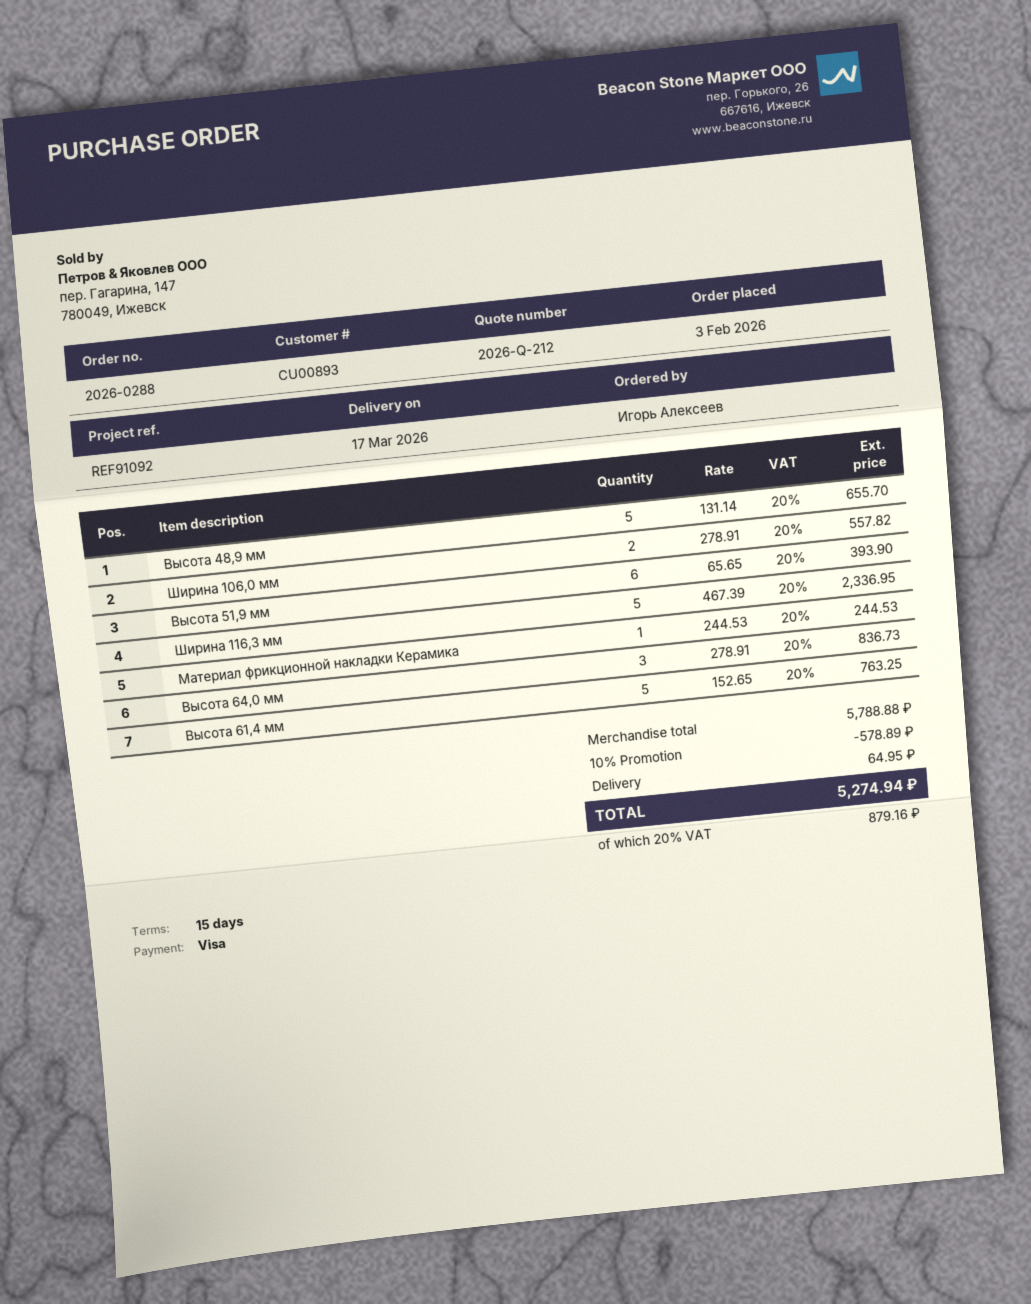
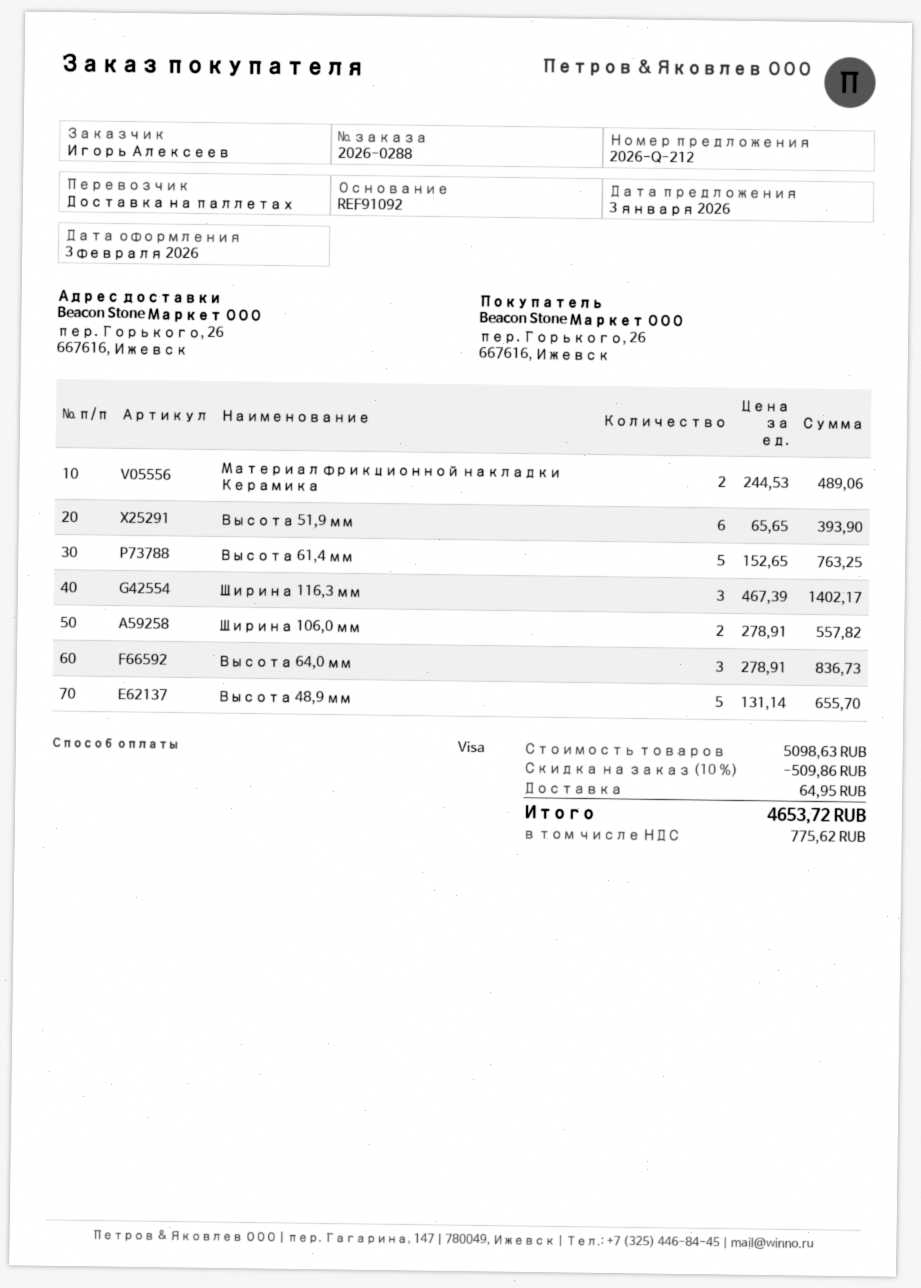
Ширина 116,3 мм: 5 x 467.39 = 2336.95 -> 3 x 467.39 = 1402.17
Материал фрикционной накладки Керамика: 1 x 244.53 = 244.53 -> 2 x 244.53 = 489.06
subtotal: 5788.88 -> 5098.63
discount: 10% = 578.89 -> 10% = 509.86
tax: 879.16 -> 775.62
total: 5274.94 -> 4653.72

